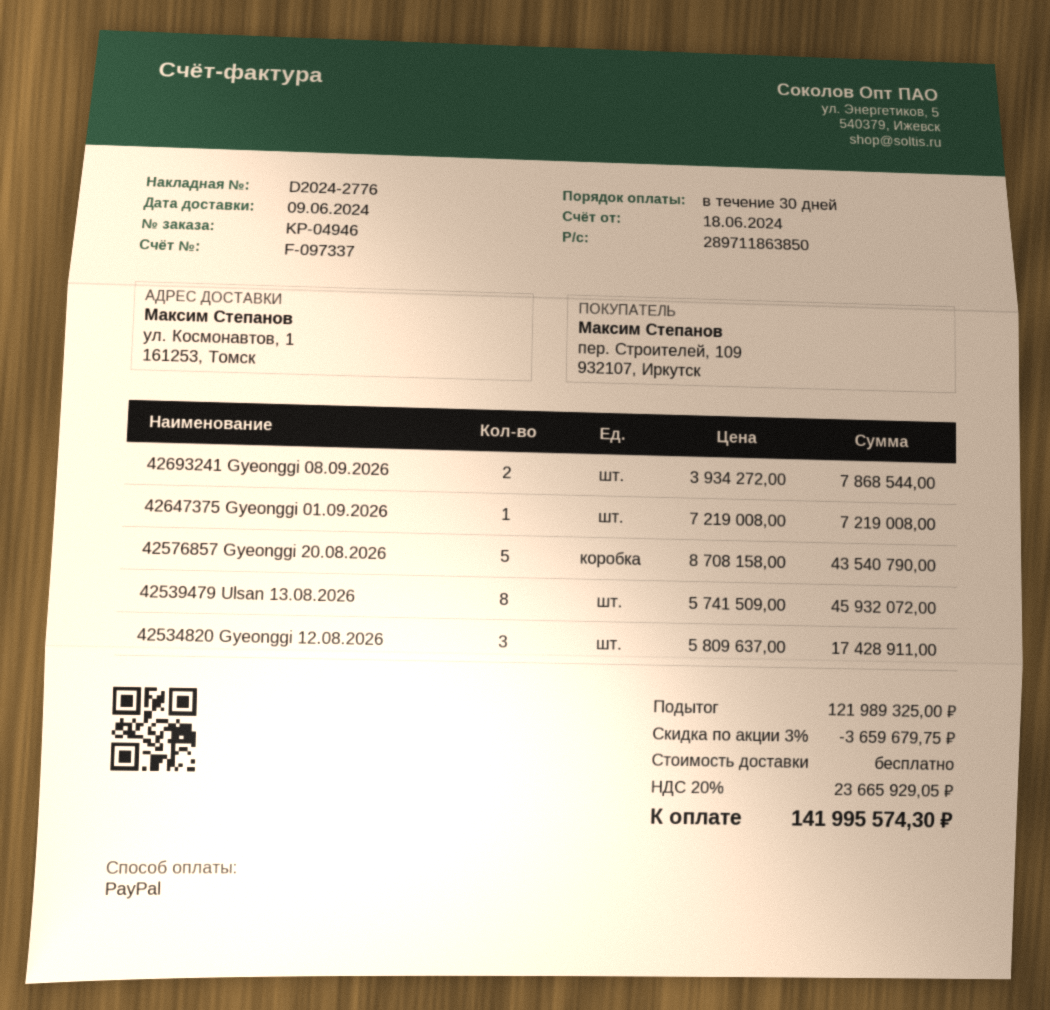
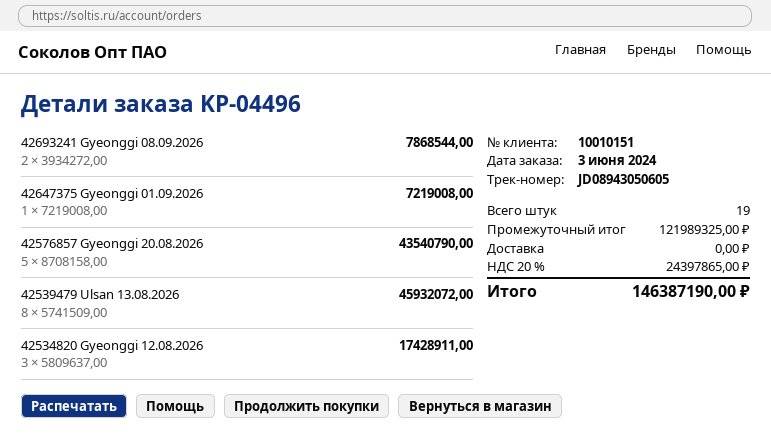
order number: KP-04946 -> KP-04496
discount: 3% = 3659679.75 -> none
tax: 20% = 23665929.05 -> 20% = 24397865.00
total: 141995574.30 -> 146387190.00

